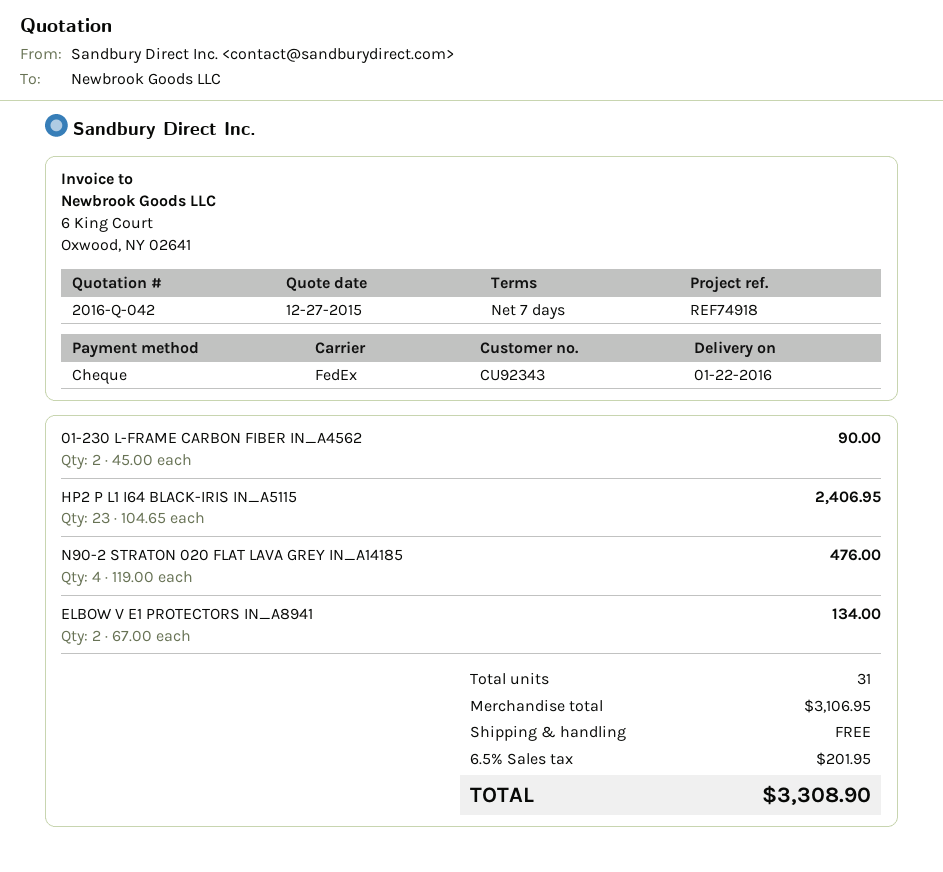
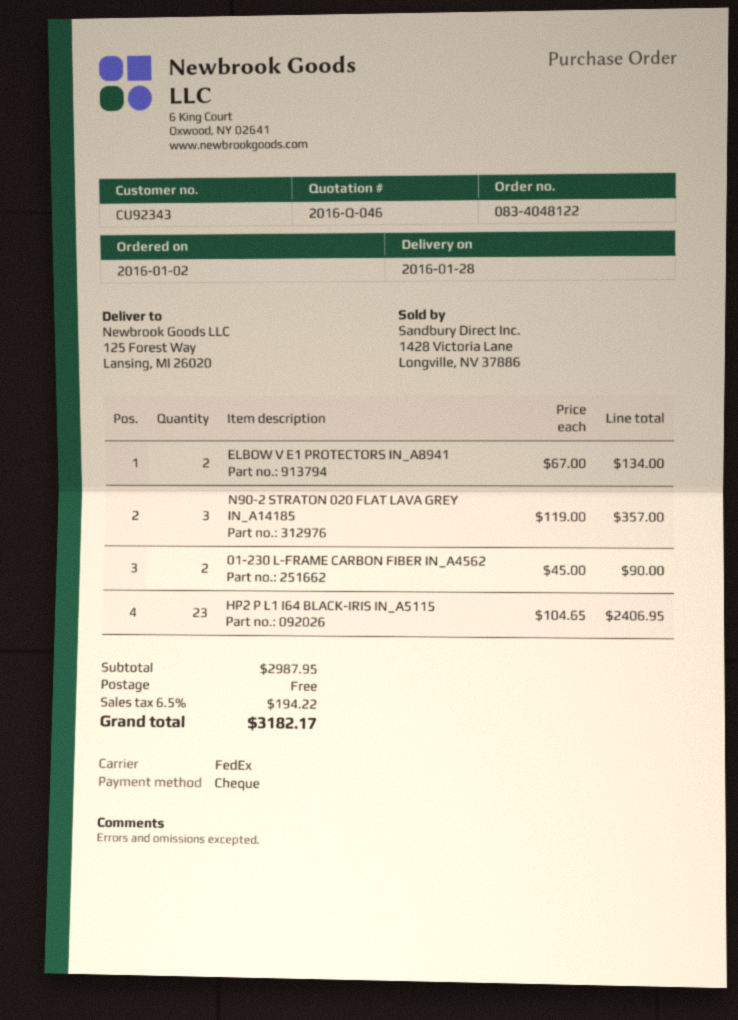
quote number: 2016-Q-042 -> 2016-Q-046
delivery date: 2016-01-22 -> 2016-01-28
N90-2 STRATON 020 FLAT LAVA GREY IN_A14185: 4 x 119.00 = 476.00 -> 3 x 119.00 = 357.00
subtotal: 3106.95 -> 2987.95
tax: 6.5% = 201.95 -> 6.5% = 194.22
total: 3308.90 -> 3182.17

